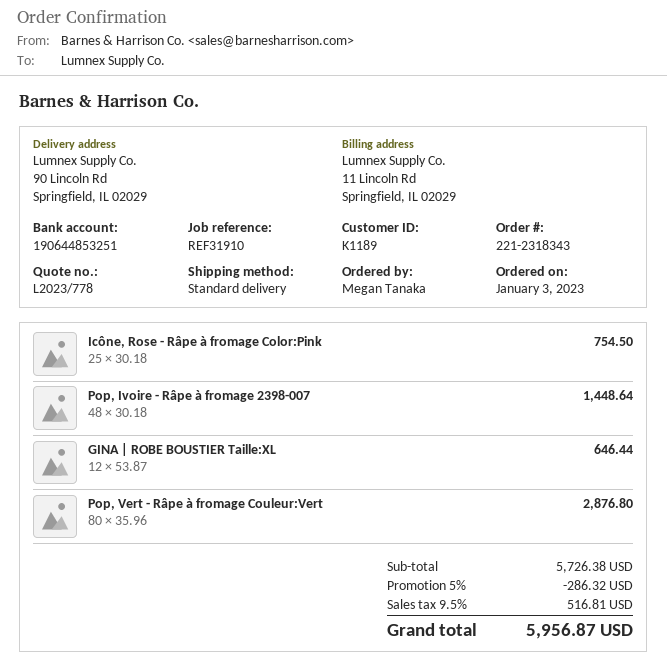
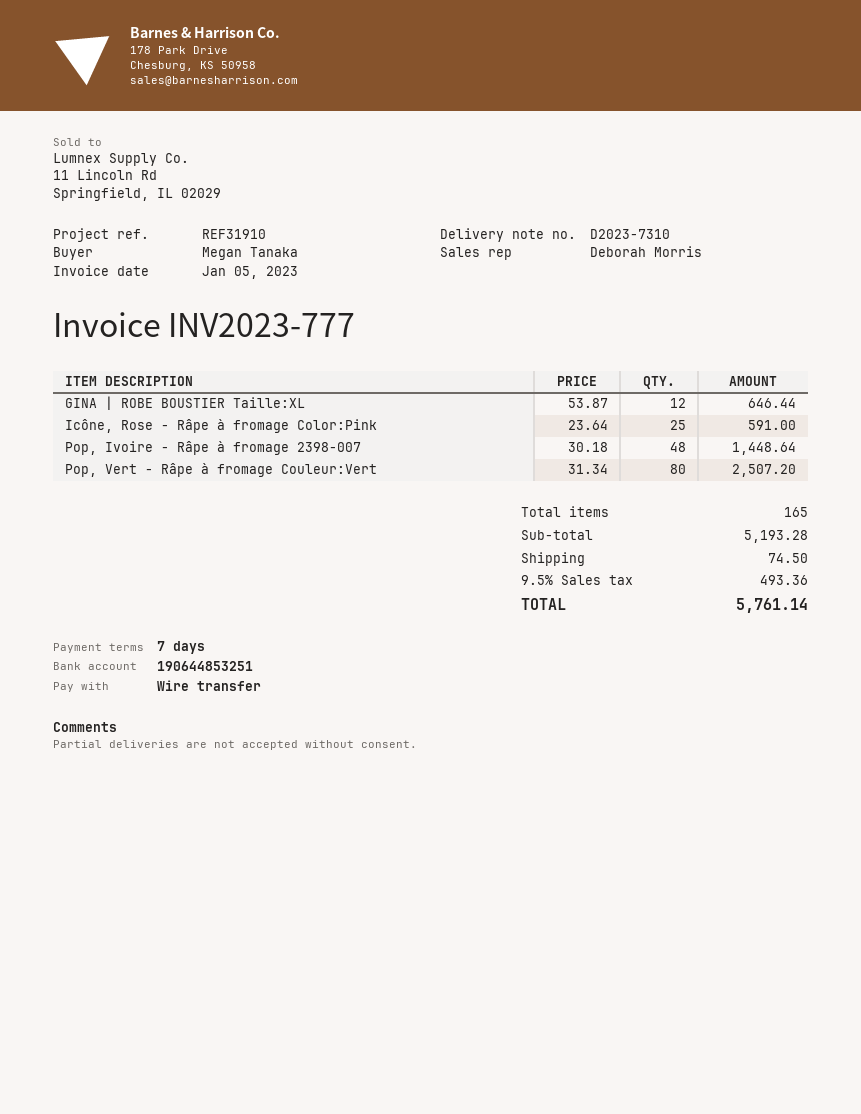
Icône, Rose - Râpe à fromage Color:Pink: 25 x 30.18 = 754.50 -> 25 x 23.64 = 591.00
Pop, Vert - Râpe à fromage Couleur:Vert: 80 x 35.96 = 2876.80 -> 80 x 31.34 = 2507.20
subtotal: 5726.38 -> 5193.28
discount: 5% = 286.32 -> none
shipping: none -> 74.50
tax: 9.5% = 516.81 -> 9.5% = 493.36
total: 5956.87 -> 5761.14

